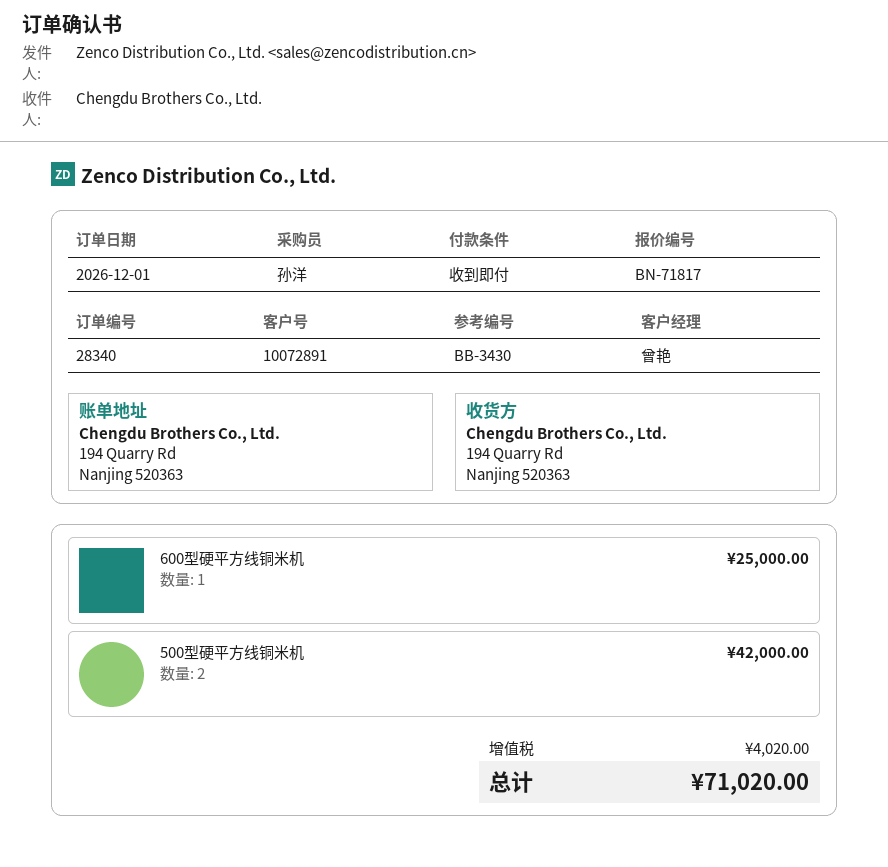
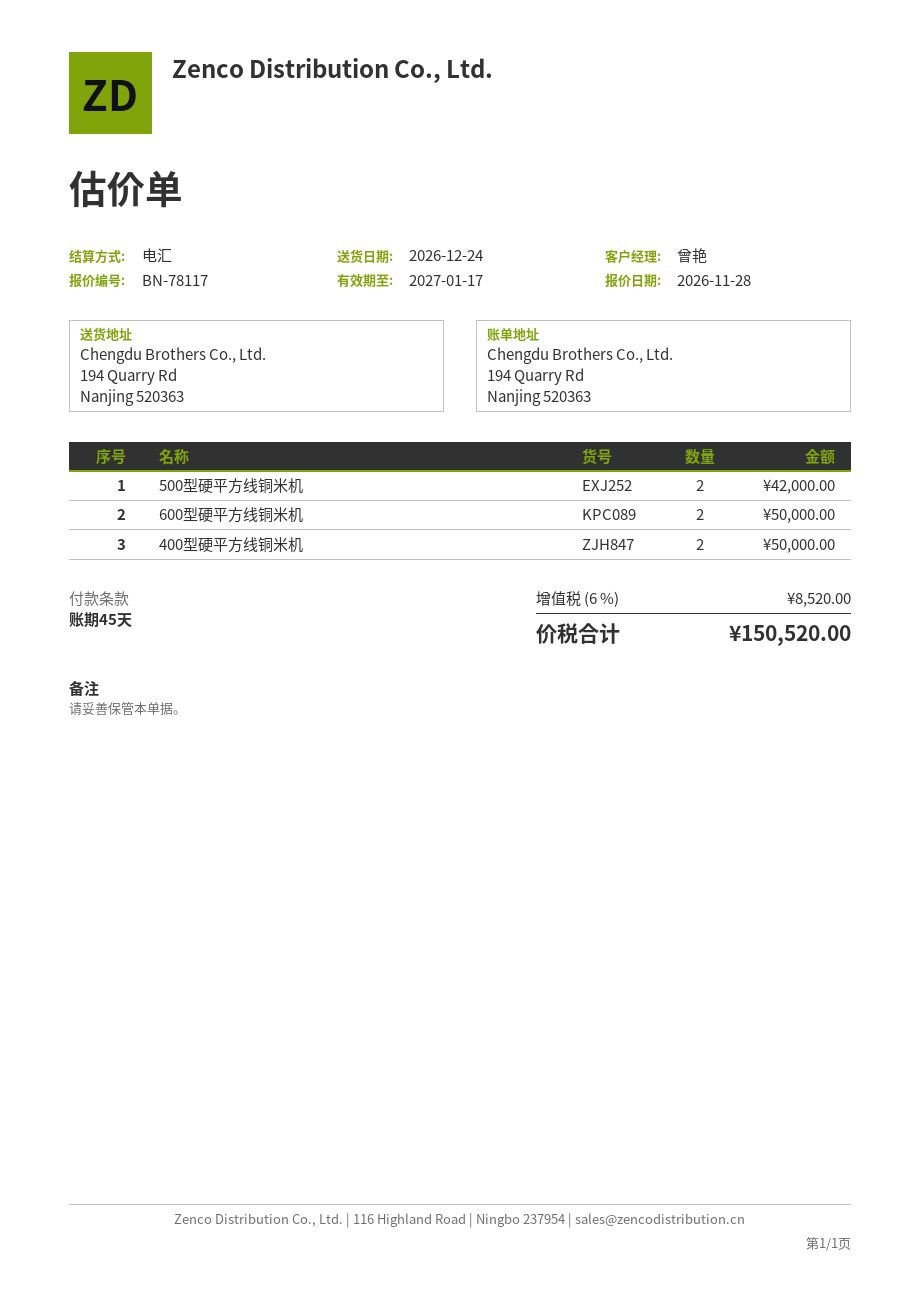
quote number: BN-71817 -> BN-78117
payment terms: on receipt -> 45 days
600型硬平方线铜米机: 1 for 25000.00 -> 2 for 50000.00
400型硬平方线铜米机: none -> 2 for 50000.00
tax: 4020.00 -> 8520.00
total: 71020.00 -> 150520.00

